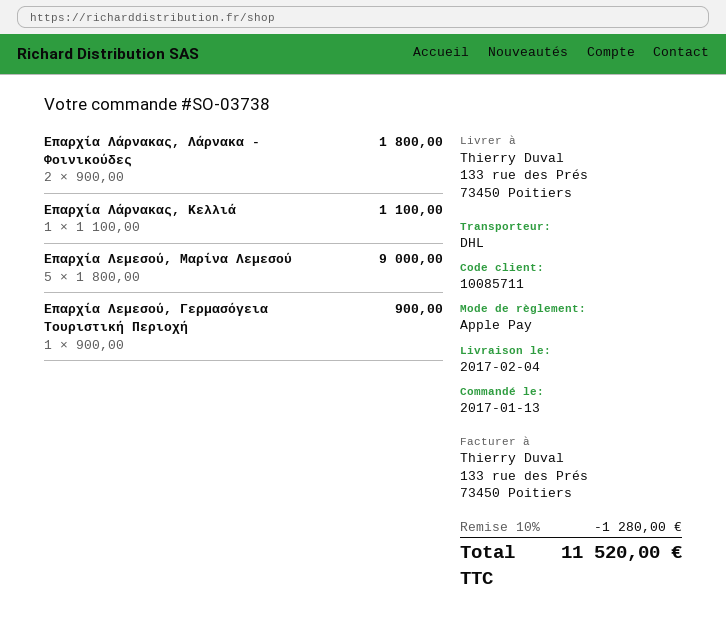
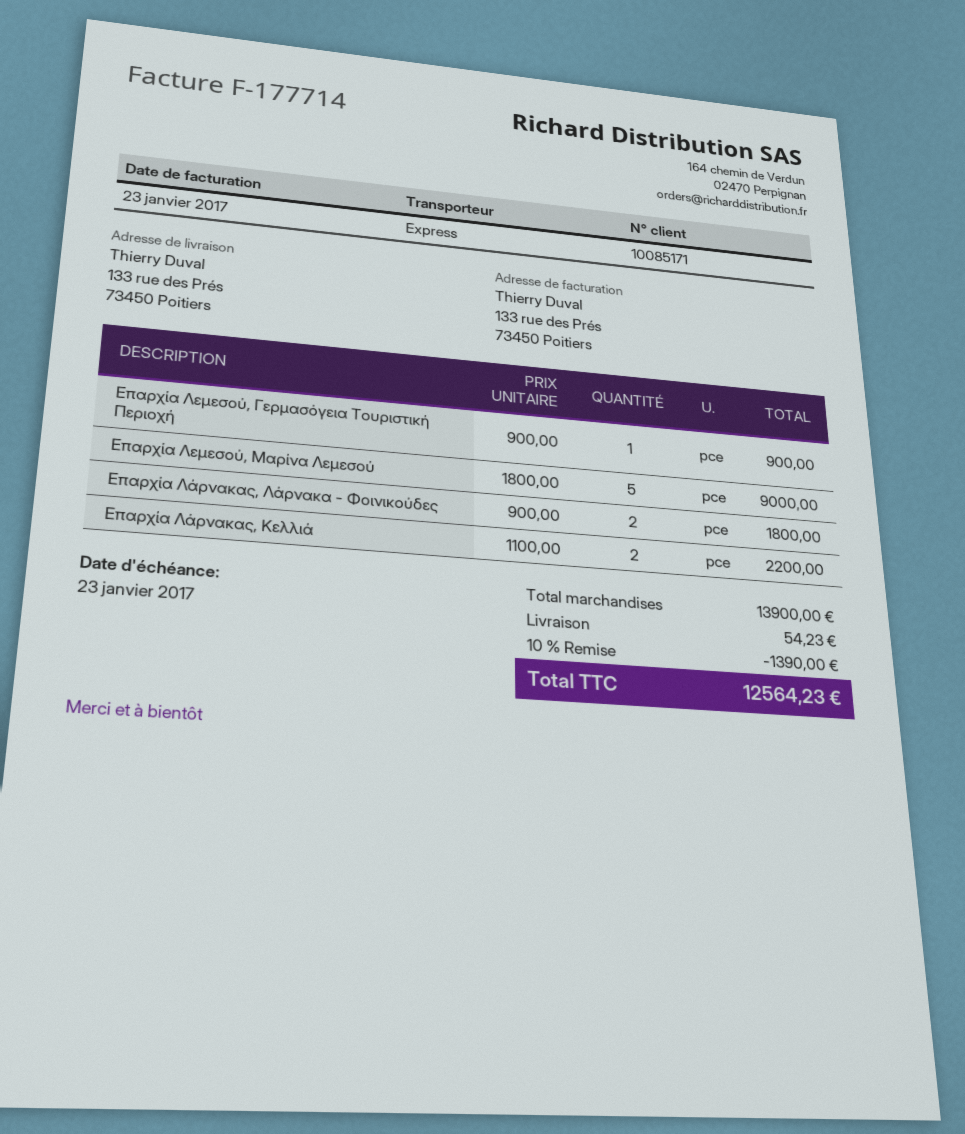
customer number: 10085711 -> 10085171
shipping method: DHL -> express
Επαρχία Λάρνακας, Κελλιά: 1 x 1100.00 = 1100.00 -> 2 x 1100.00 = 2200.00
discount: 10% = 1280.00 -> 10% = 1390.00
shipping: none -> 54.23
total: 11520.00 -> 12564.23

